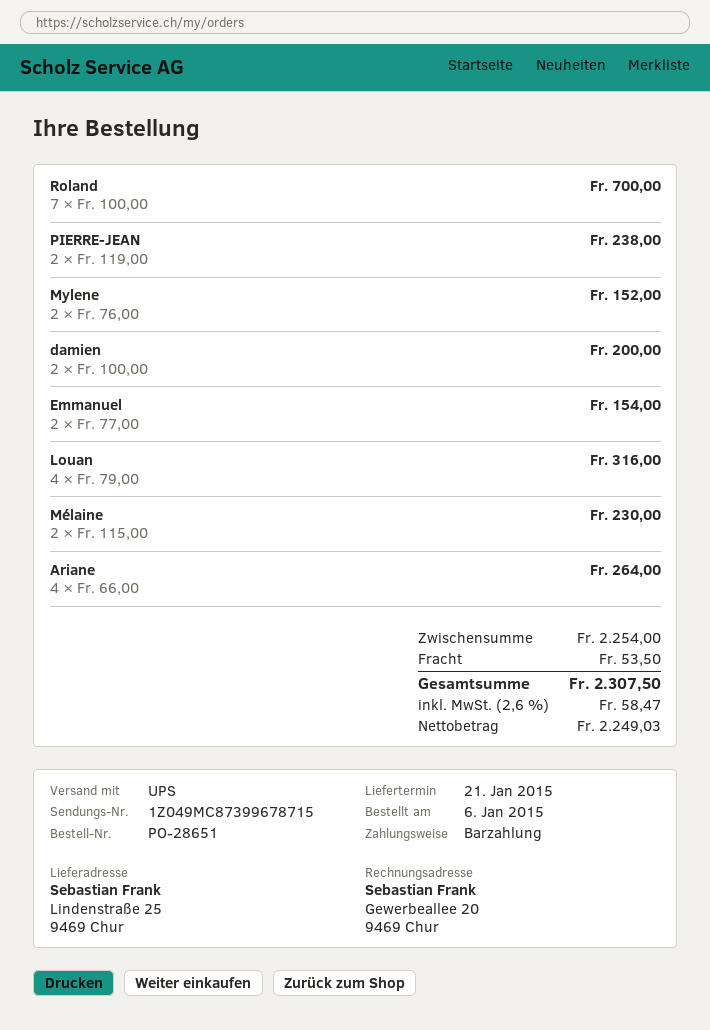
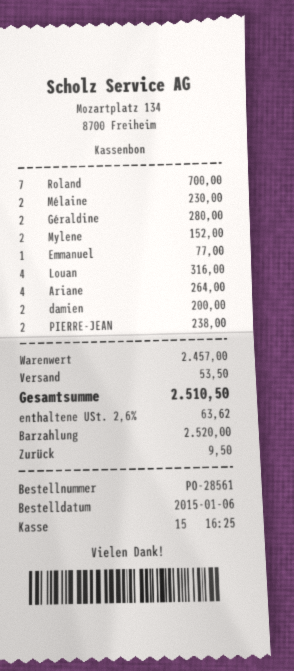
order number: PO-28651 -> PO-28561
Emmanuel: 2 for 154.00 -> 1 for 77.00
Géraldine: none -> 2 for 280.00
subtotal: 2254.00 -> 2457.00
tax: 2.6% = 58.47 -> 2.6% = 63.62
total: 2307.50 -> 2510.50

